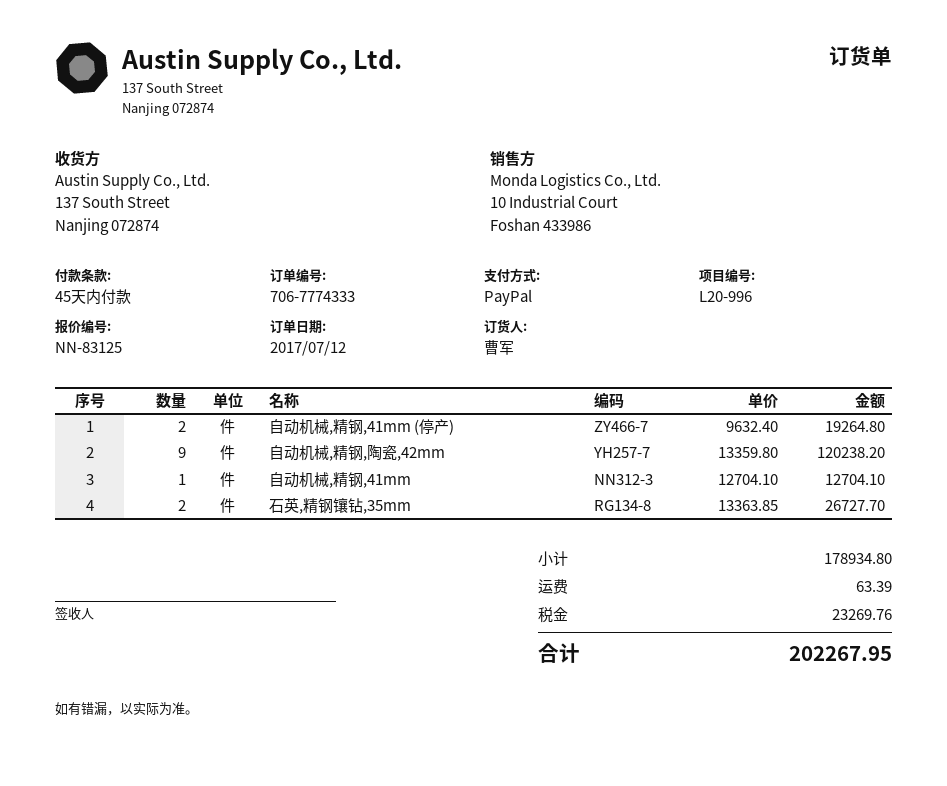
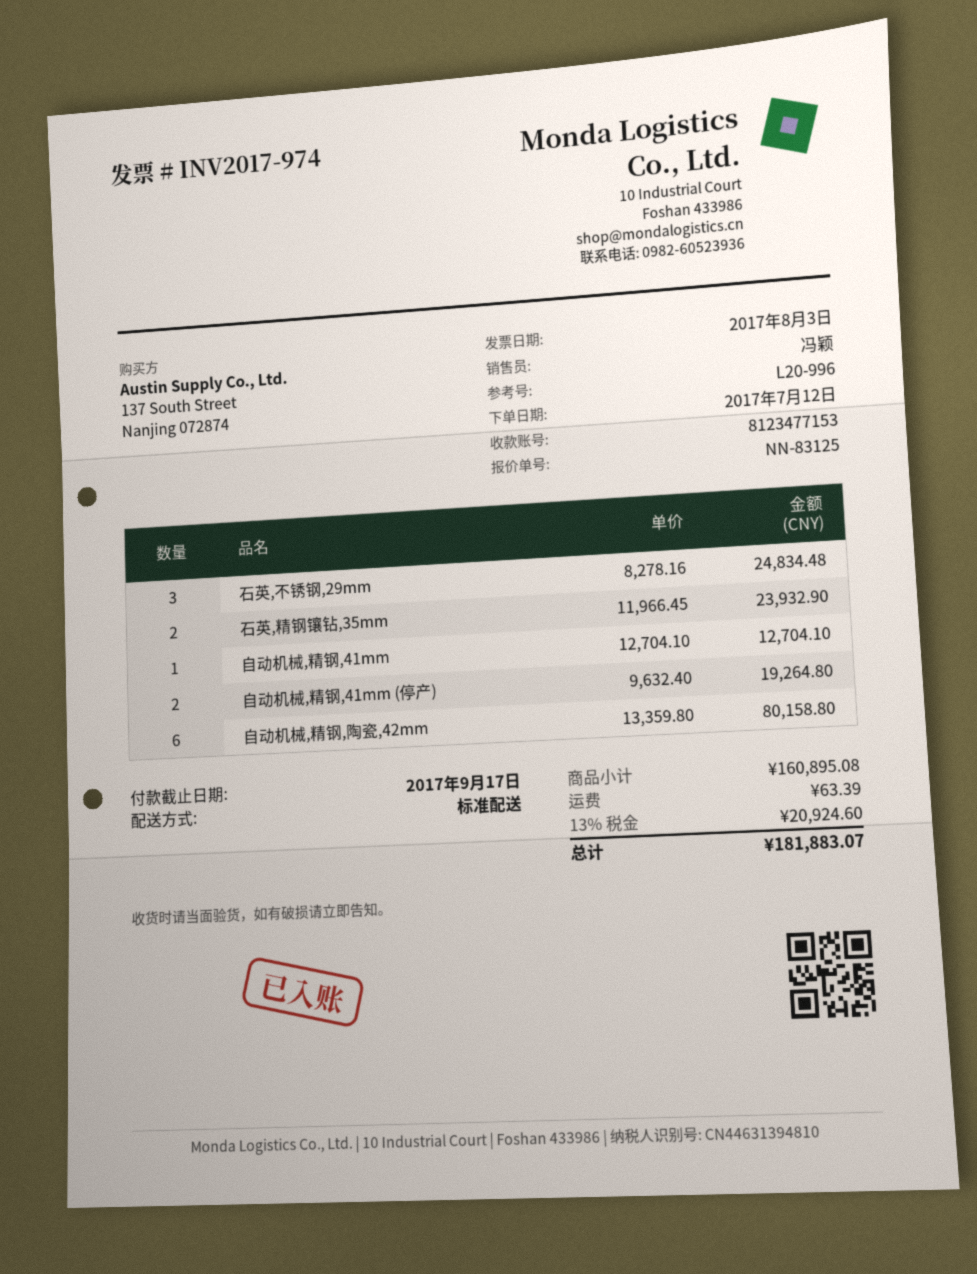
自动机械,精钢,陶瓷,42mm: 9 x 13359.80 = 120238.20 -> 6 x 13359.80 = 80158.80
石英,精钢镶钻,35mm: 2 x 13363.85 = 26727.70 -> 2 x 11966.45 = 23932.90
石英,不锈钢,29mm: none -> 3 x 8278.16 = 24834.48
subtotal: 178934.80 -> 160895.08
tax: 23269.76 -> 20924.60
total: 202267.95 -> 181883.07

